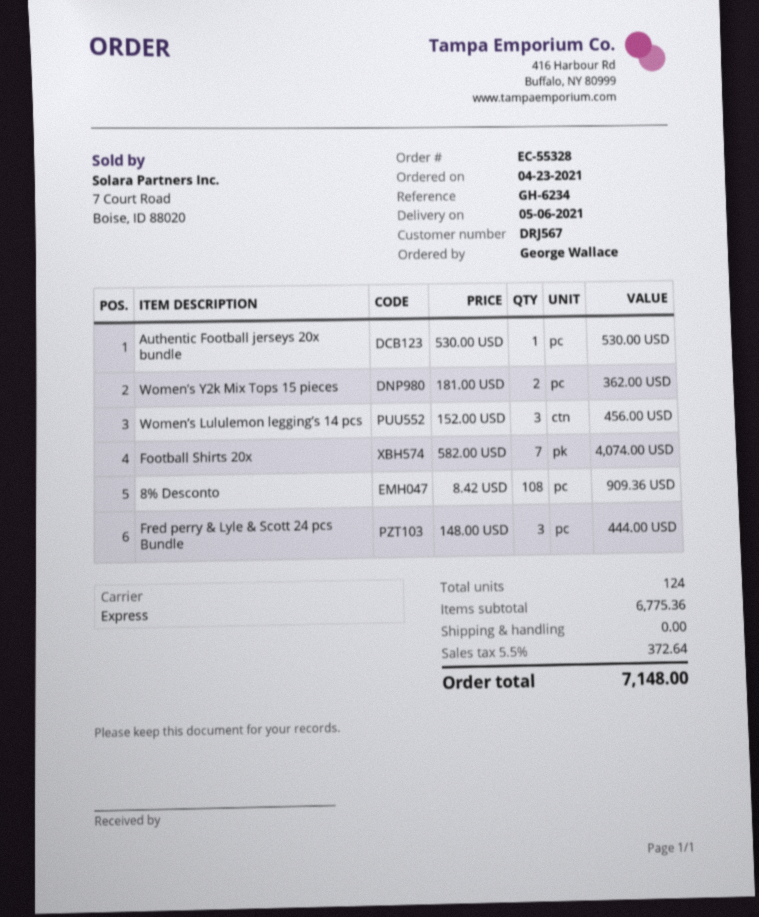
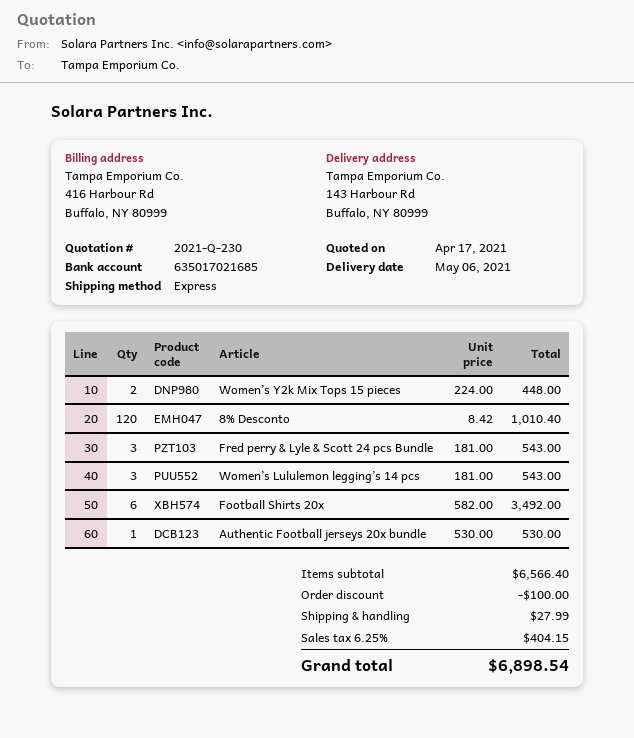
Women’s Y2k Mix Tops 15 pieces: 2 x 181.00 = 362.00 -> 2 x 224.00 = 448.00
Women’s Lululemon legging’s 14 pcs: 3 x 152.00 = 456.00 -> 3 x 181.00 = 543.00
Football Shirts 20x: 7 x 582.00 = 4074.00 -> 6 x 582.00 = 3492.00
8% Desconto: 108 x 8.42 = 909.36 -> 120 x 8.42 = 1010.40
Fred perry & Lyle & Scott 24 pcs Bundle: 3 x 148.00 = 444.00 -> 3 x 181.00 = 543.00
subtotal: 6775.36 -> 6566.40
discount: none -> 100.00
shipping: 0.00 -> 27.99
tax: 5.5% = 372.64 -> 6.25% = 404.15
total: 7148.00 -> 6898.54

